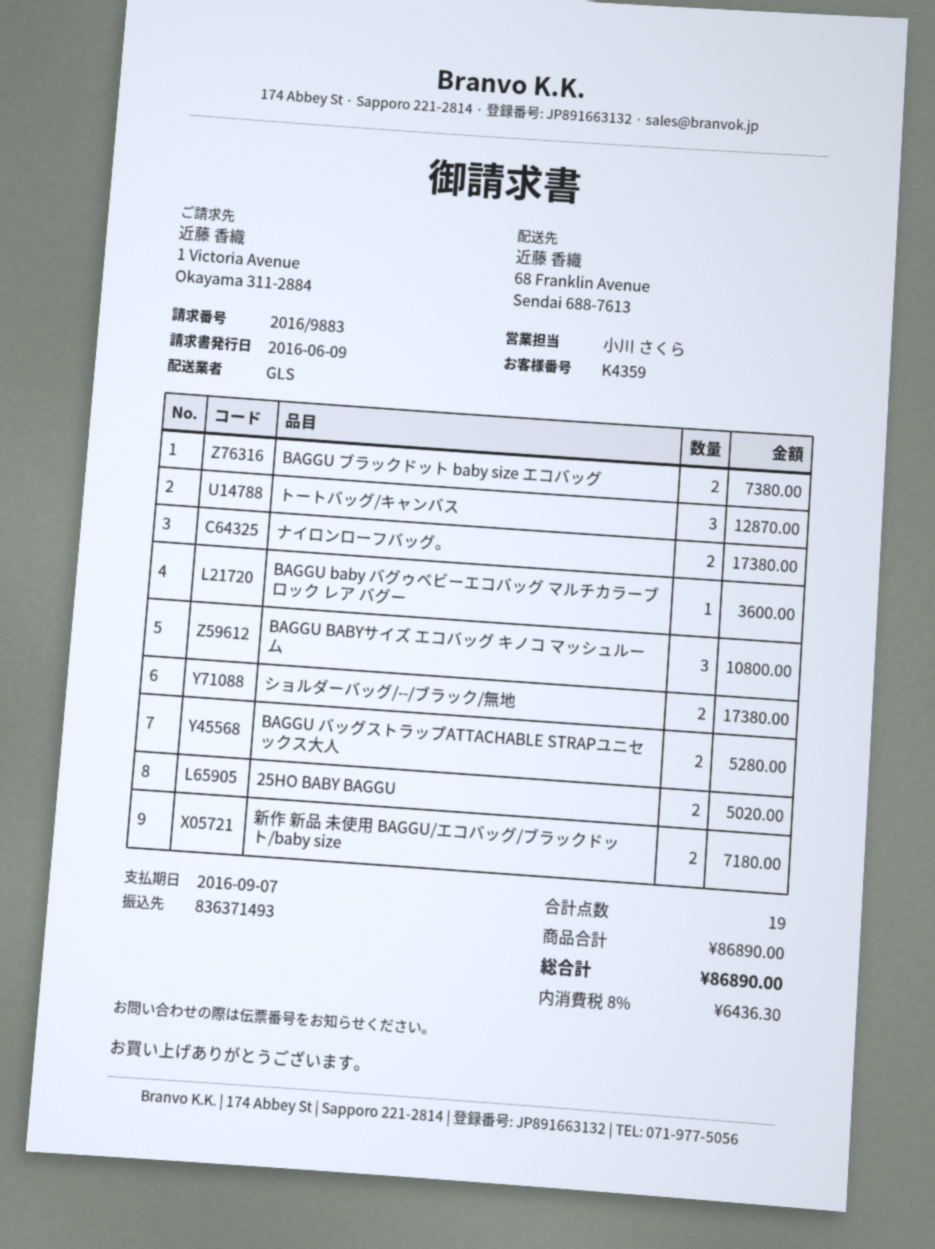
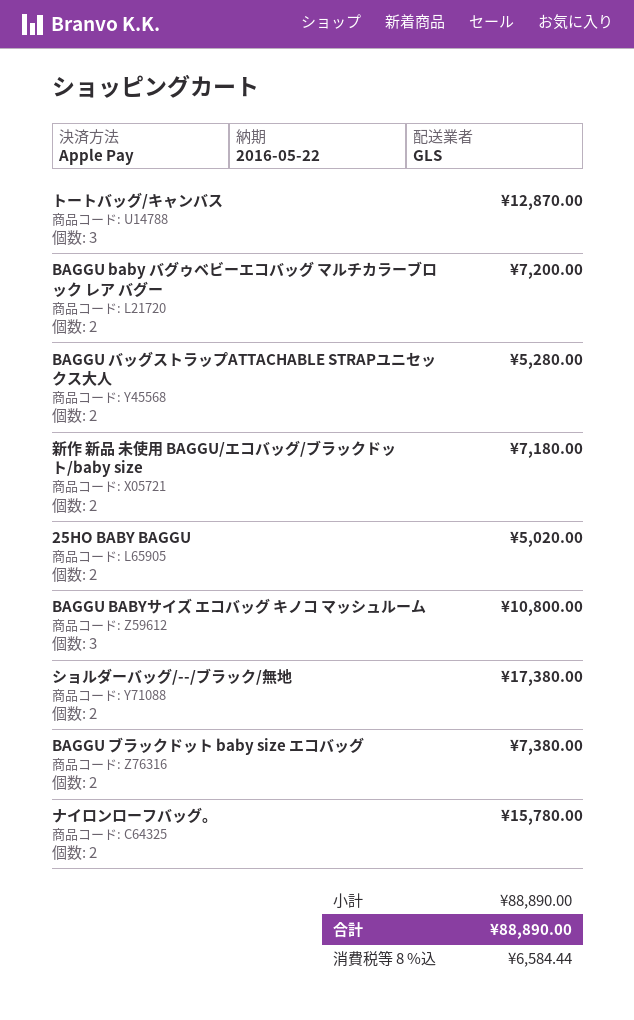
ナイロンローフバッグ。: 2 for 17380.00 -> 2 for 15780.00
BAGGU baby バグゥベビーエコバッグ マルチカラーブロック レア バグー: 1 for 3600.00 -> 2 for 7200.00
subtotal: 86890.00 -> 88890.00
tax: 8% = 6436.30 -> 8% = 6584.44
total: 86890.00 -> 88890.00

